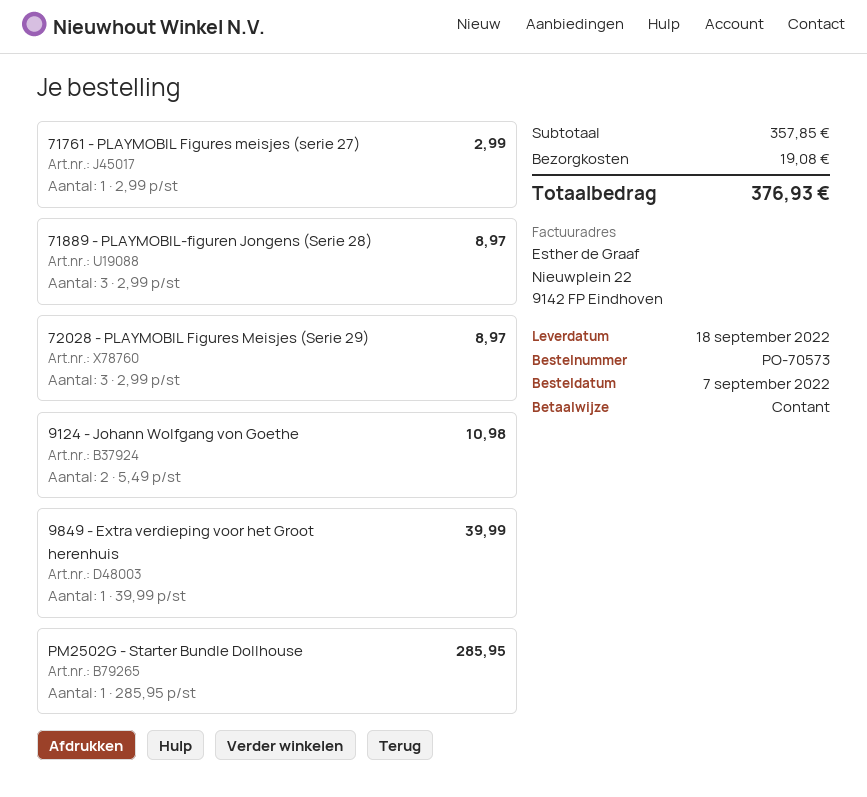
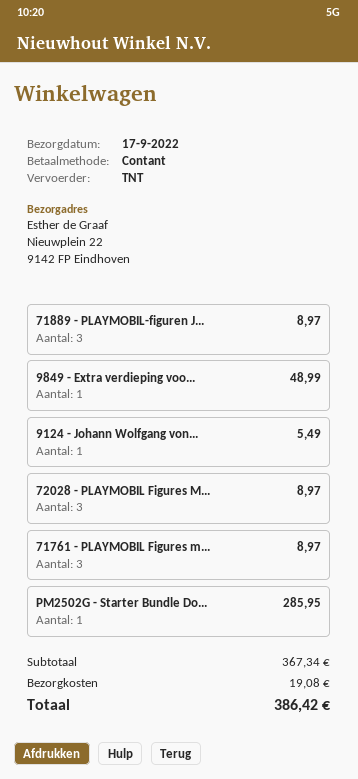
delivery date: 2022-09-18 -> 2022-09-17
71761 - PLAYMOBIL Figures meisjes (serie 27): 1 for 2.99 -> 3 for 8.97
9124 - Johann Wolfgang von Goethe: 2 for 10.98 -> 1 for 5.49
9849 - Extra verdieping voor het Groot herenhuis: 1 for 39.99 -> 1 for 48.99
subtotal: 357.85 -> 367.34
total: 376.93 -> 386.42

